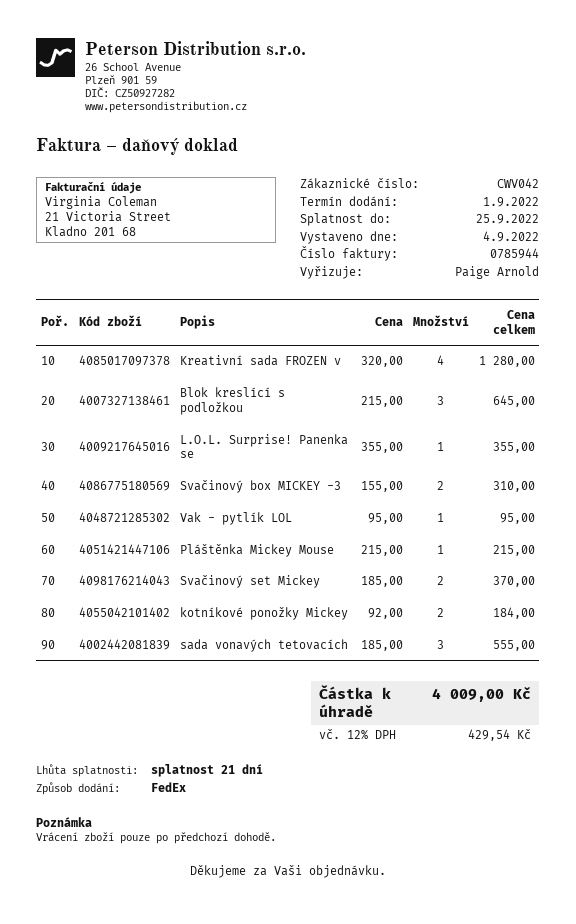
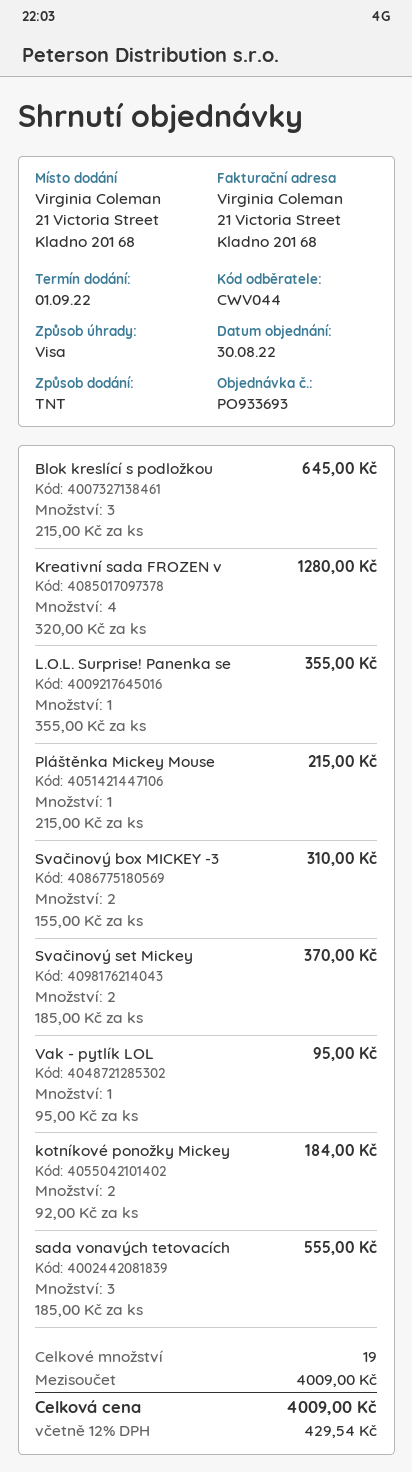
customer number: CWV042 -> CWV044
shipping method: FedEx -> TNT

